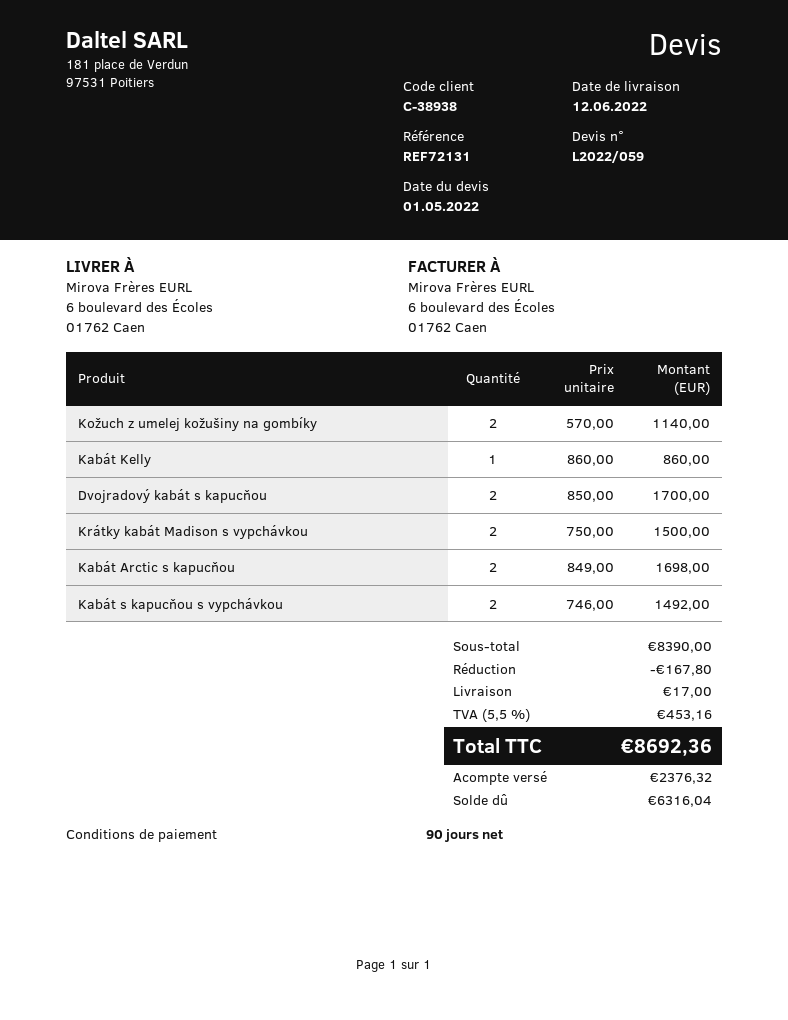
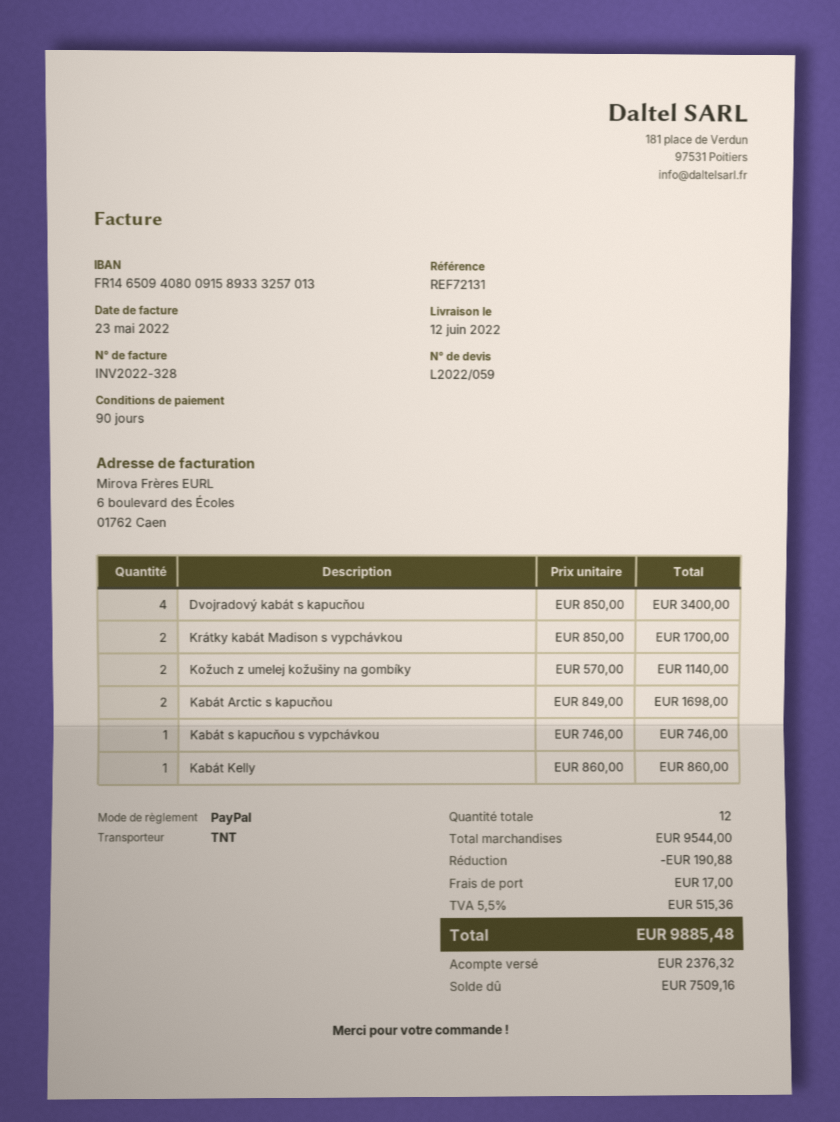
Dvojradový kabát s kapucňou: 2 x 850.00 = 1700.00 -> 4 x 850.00 = 3400.00
Krátky kabát Madison s vypchávkou: 2 x 750.00 = 1500.00 -> 2 x 850.00 = 1700.00
Kabát s kapucňou s vypchávkou: 2 x 746.00 = 1492.00 -> 1 x 746.00 = 746.00
subtotal: 8390.00 -> 9544.00
discount: 167.80 -> 190.88
tax: 5.5% = 453.16 -> 5.5% = 515.36
total: 8692.36 -> 9885.48
balance: 6316.04 -> 7509.16

